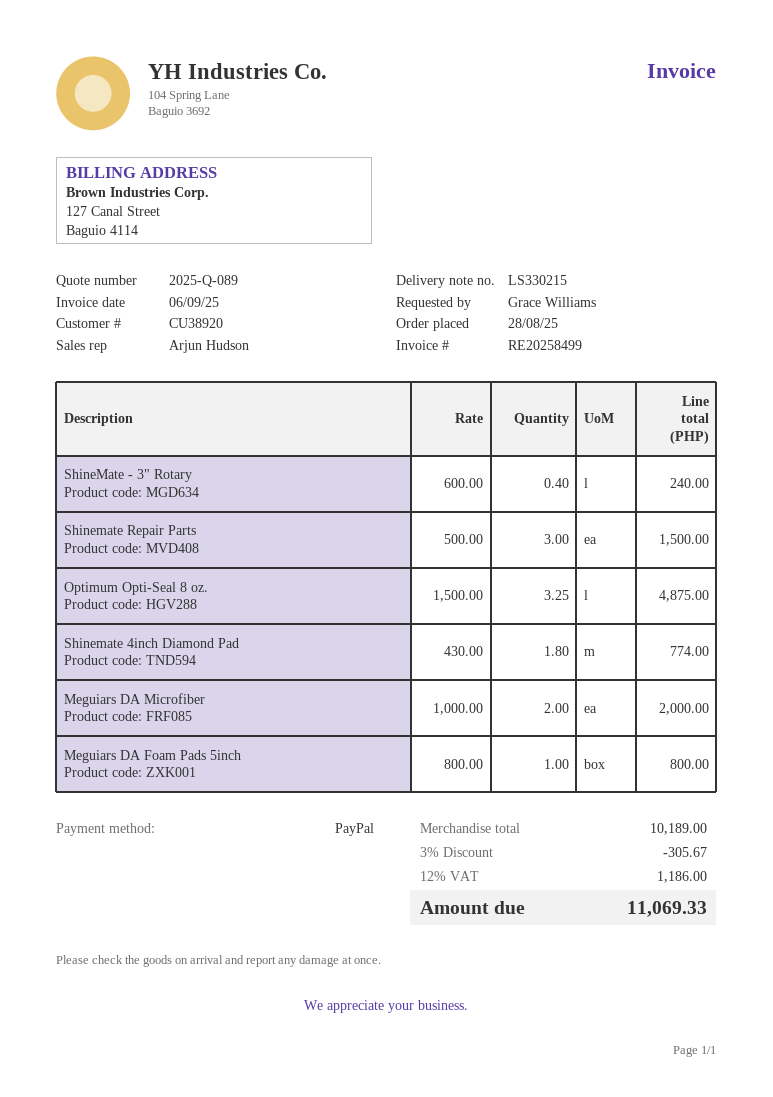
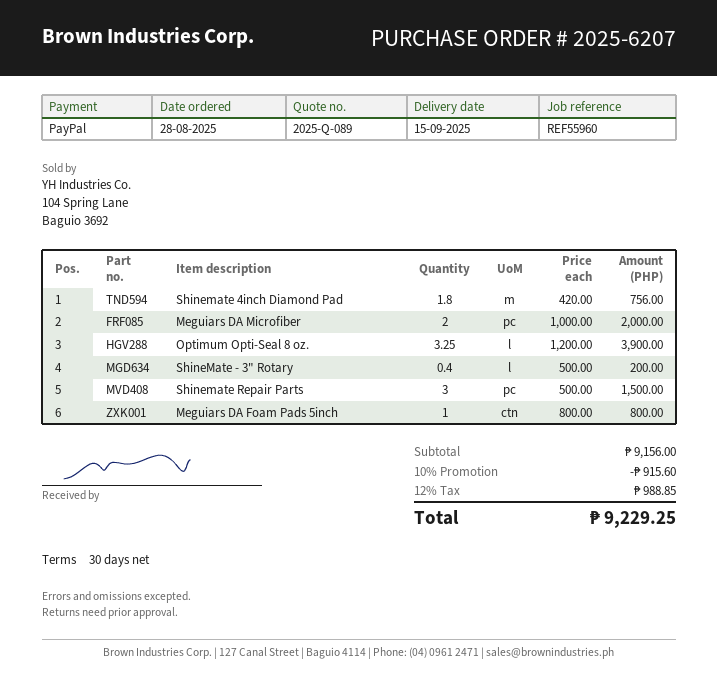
ShineMate - 3" Rotary: 0.4 x 600.00 = 240.00 -> 0.4 x 500.00 = 200.00
Optimum Opti-Seal 8 oz.: 3.25 x 1500.00 = 4875.00 -> 3.25 x 1200.00 = 3900.00
Shinemate 4inch Diamond Pad: 1.8 x 430.00 = 774.00 -> 1.8 x 420.00 = 756.00
subtotal: 10189.00 -> 9156.00
discount: 3% = 305.67 -> 10% = 915.60
tax: 12% = 1186.00 -> 12% = 988.85
total: 11069.33 -> 9229.25

